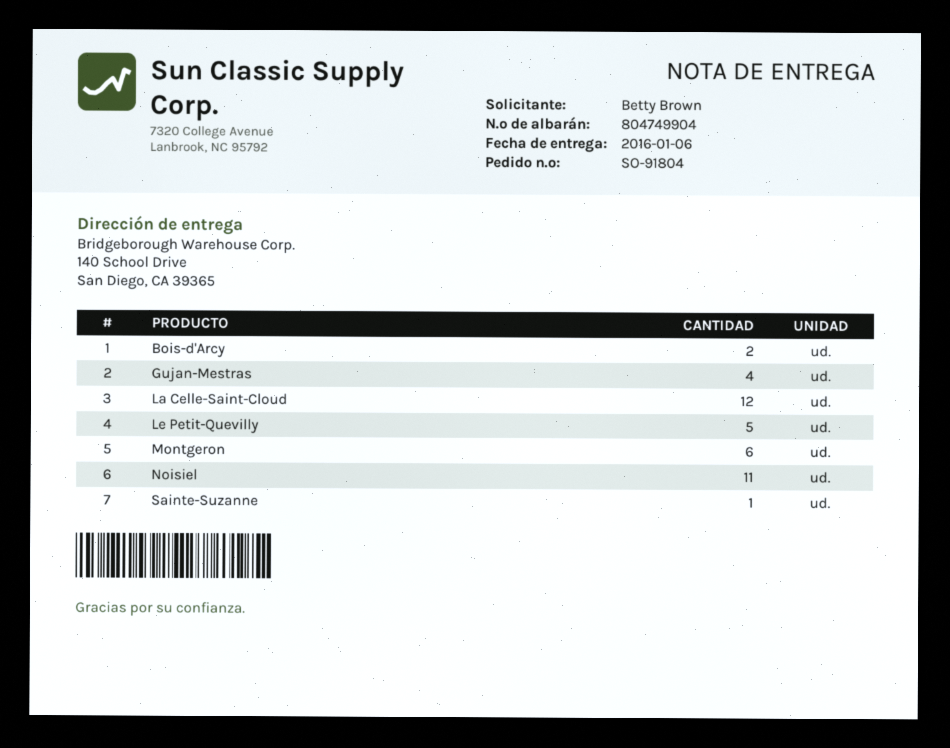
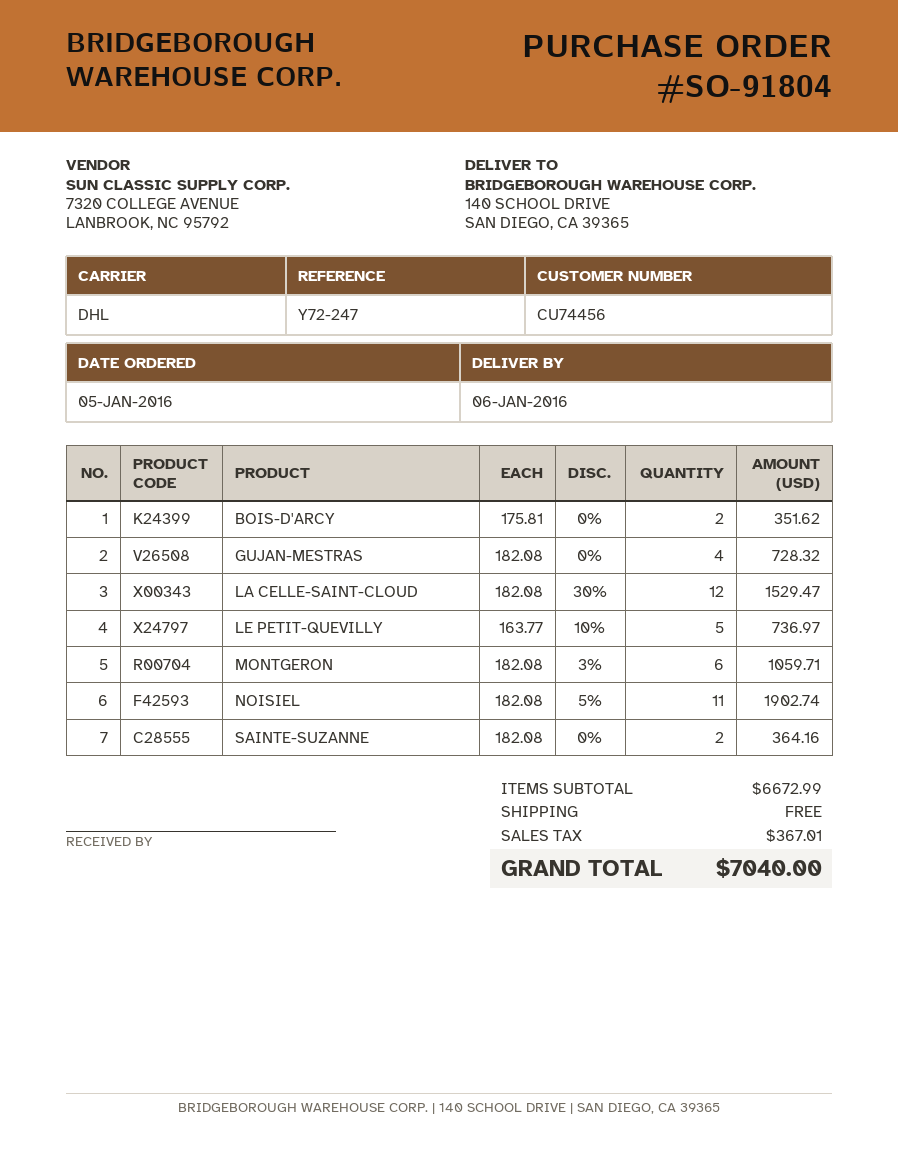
Sainte-Suzanne: 1 -> 2

